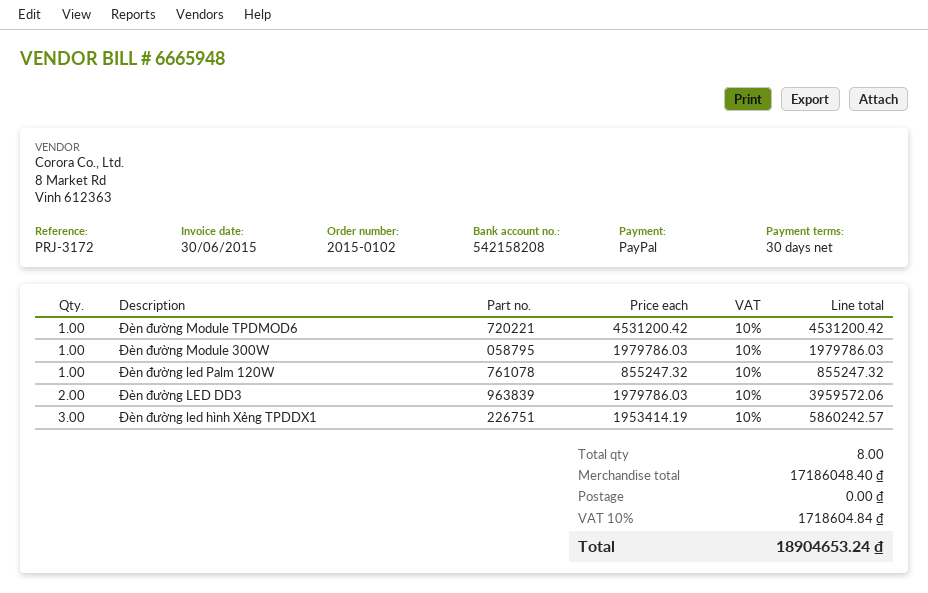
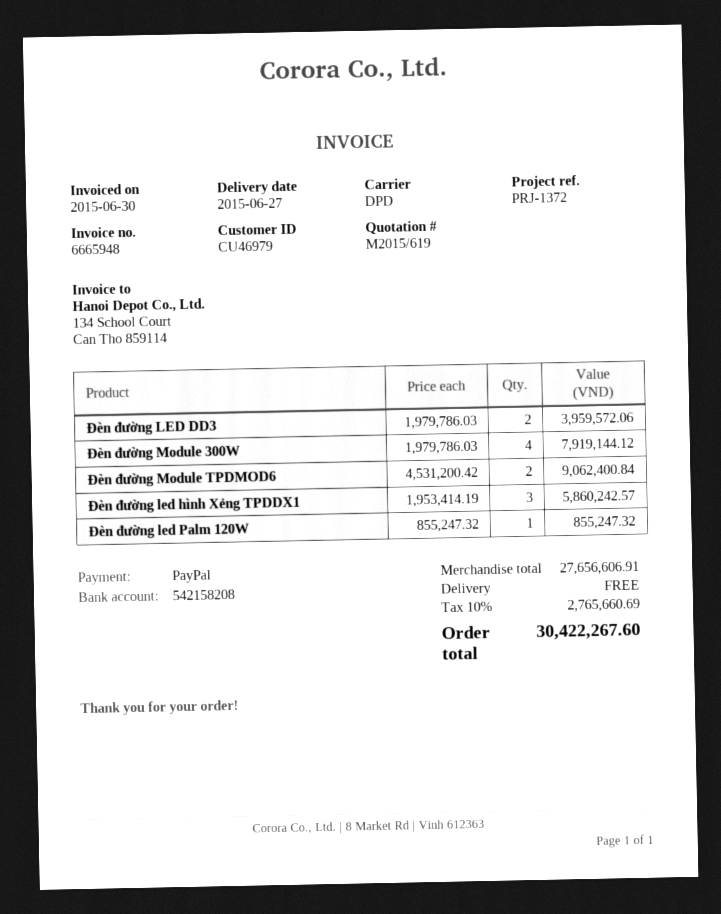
reference: PRJ-3172 -> PRJ-1372
Đèn đường Module TPDMOD6: 1 x 4531200.42 = 4531200.42 -> 2 x 4531200.42 = 9062400.84
Đèn đường Module 300W: 1 x 1979786.03 = 1979786.03 -> 4 x 1979786.03 = 7919144.12
subtotal: 17186048.40 -> 27656606.91
tax: 10% = 1718604.84 -> 10% = 2765660.69
total: 18904653.24 -> 30422267.60

